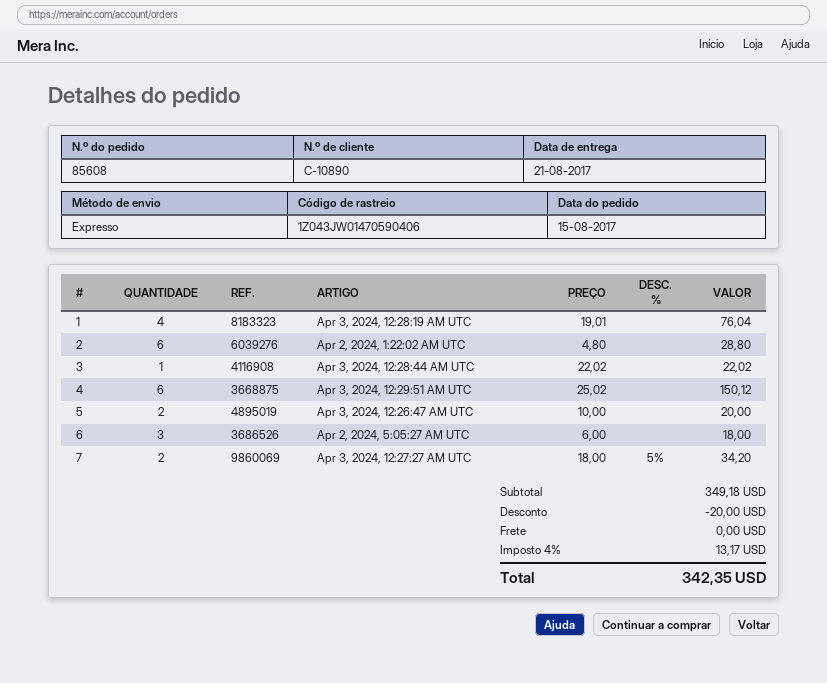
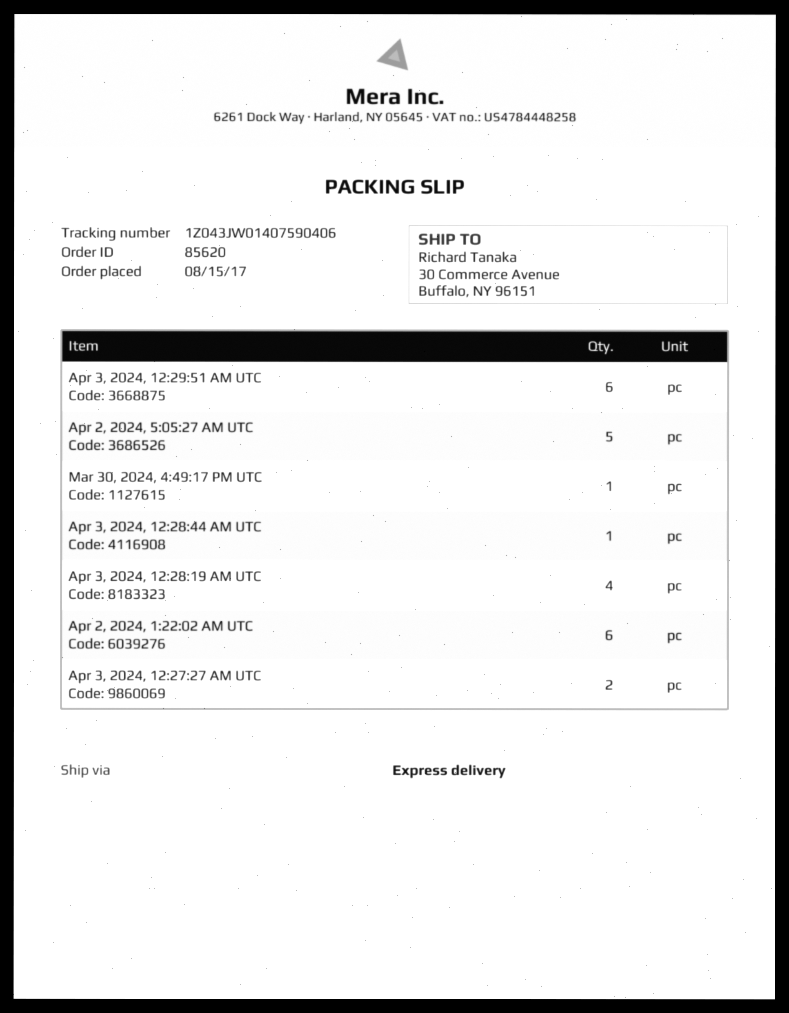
order number: 85608 -> 85620
tracking number: 1Z043JW01470590406 -> 1Z043JW01407590406
Apr 3, 2024, 12:26:47 AM UTC: 2 -> none
Apr 2, 2024, 5:05:27 AM UTC: 3 -> 5
Mar 30, 2024, 4:49:17 PM UTC: none -> 1

